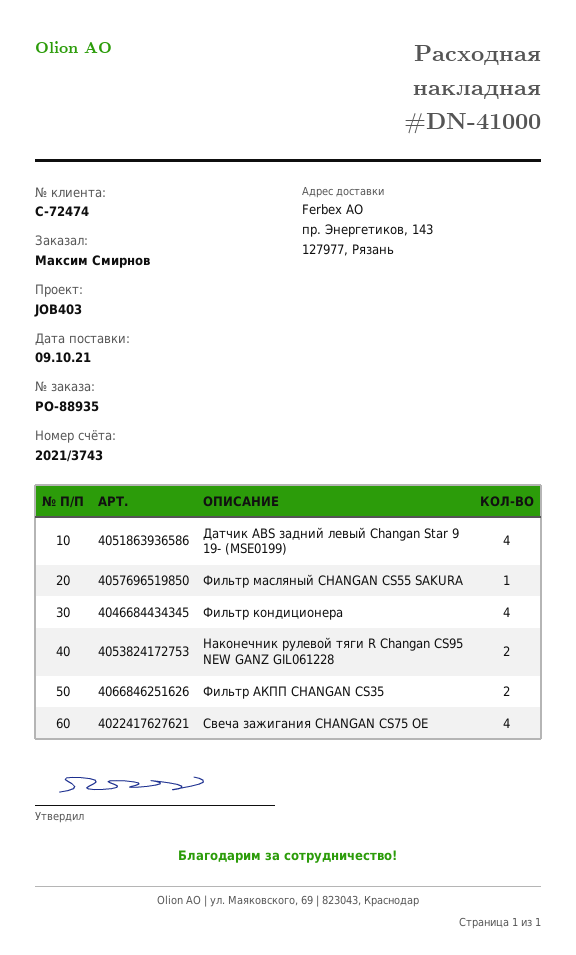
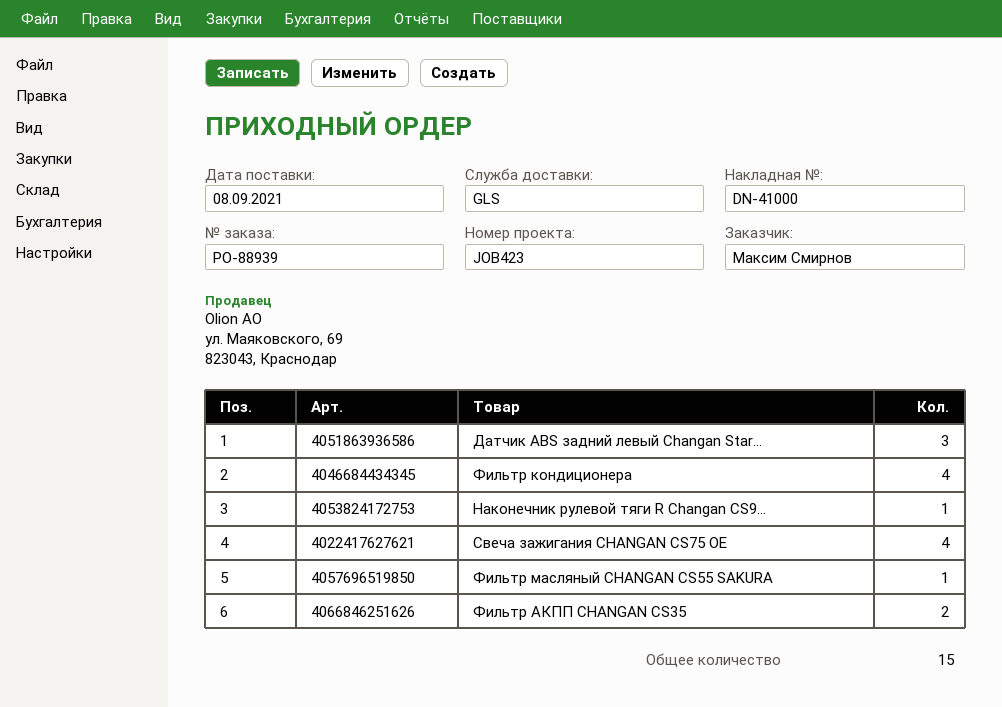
order number: PO-88935 -> PO-88939
delivery date: 2021-10-09 -> 2021-09-08
reference: JOB403 -> JOB423
Датчик ABS задний левый Changan Star 9 19- (MSE0199): 4 -> 3
Наконечник рулевой тяги R Changan CS95 NEW GANZ GIL061228: 2 -> 1

